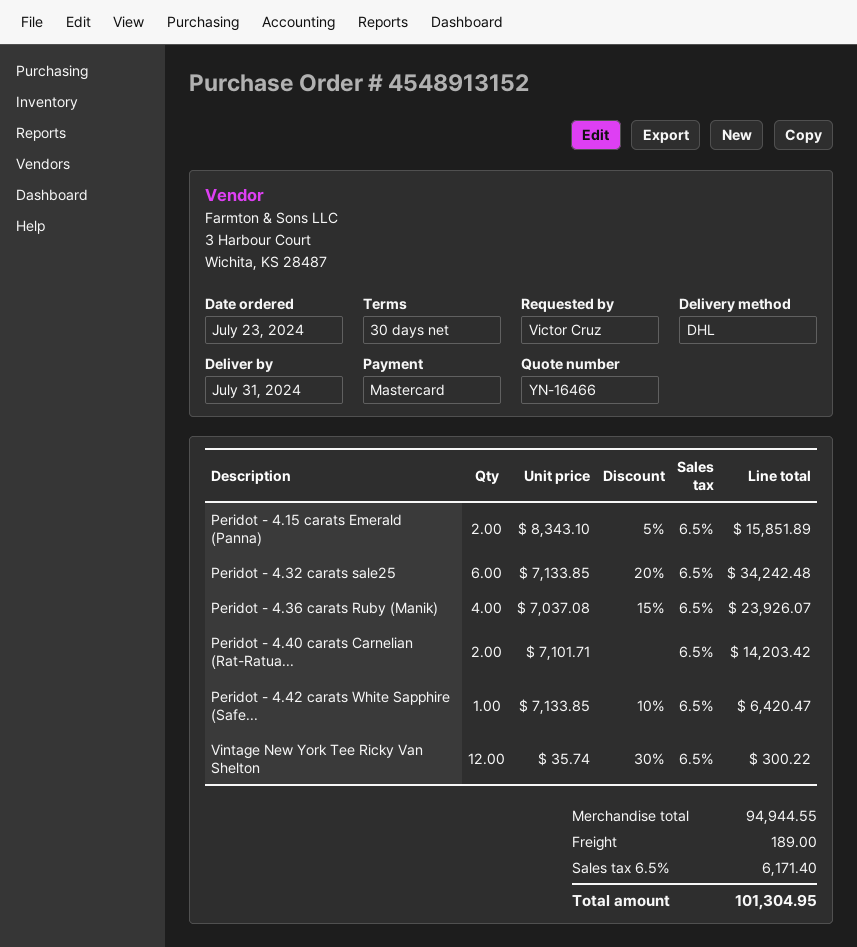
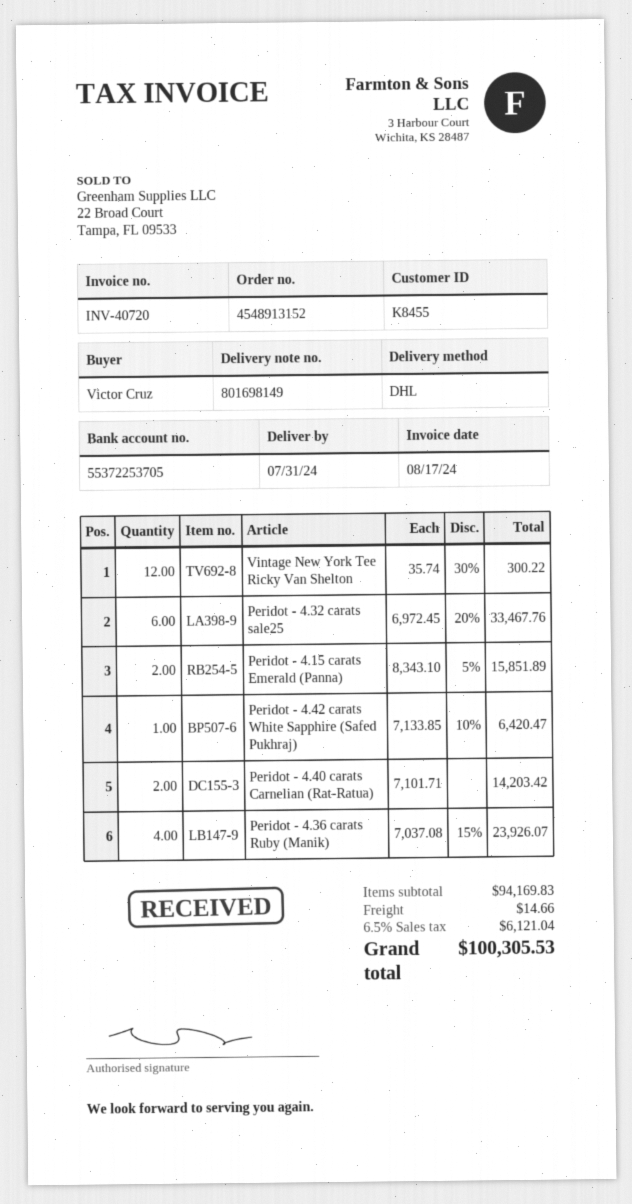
Peridot - 4.32 carats sale25: 6 x 7133.85 - 20% = 34242.48 -> 6 x 6972.45 - 20% = 33467.76
subtotal: 94944.55 -> 94169.83
shipping: 189.00 -> 14.66
tax: 6.5% = 6171.40 -> 6.5% = 6121.04
total: 101304.95 -> 100305.53

